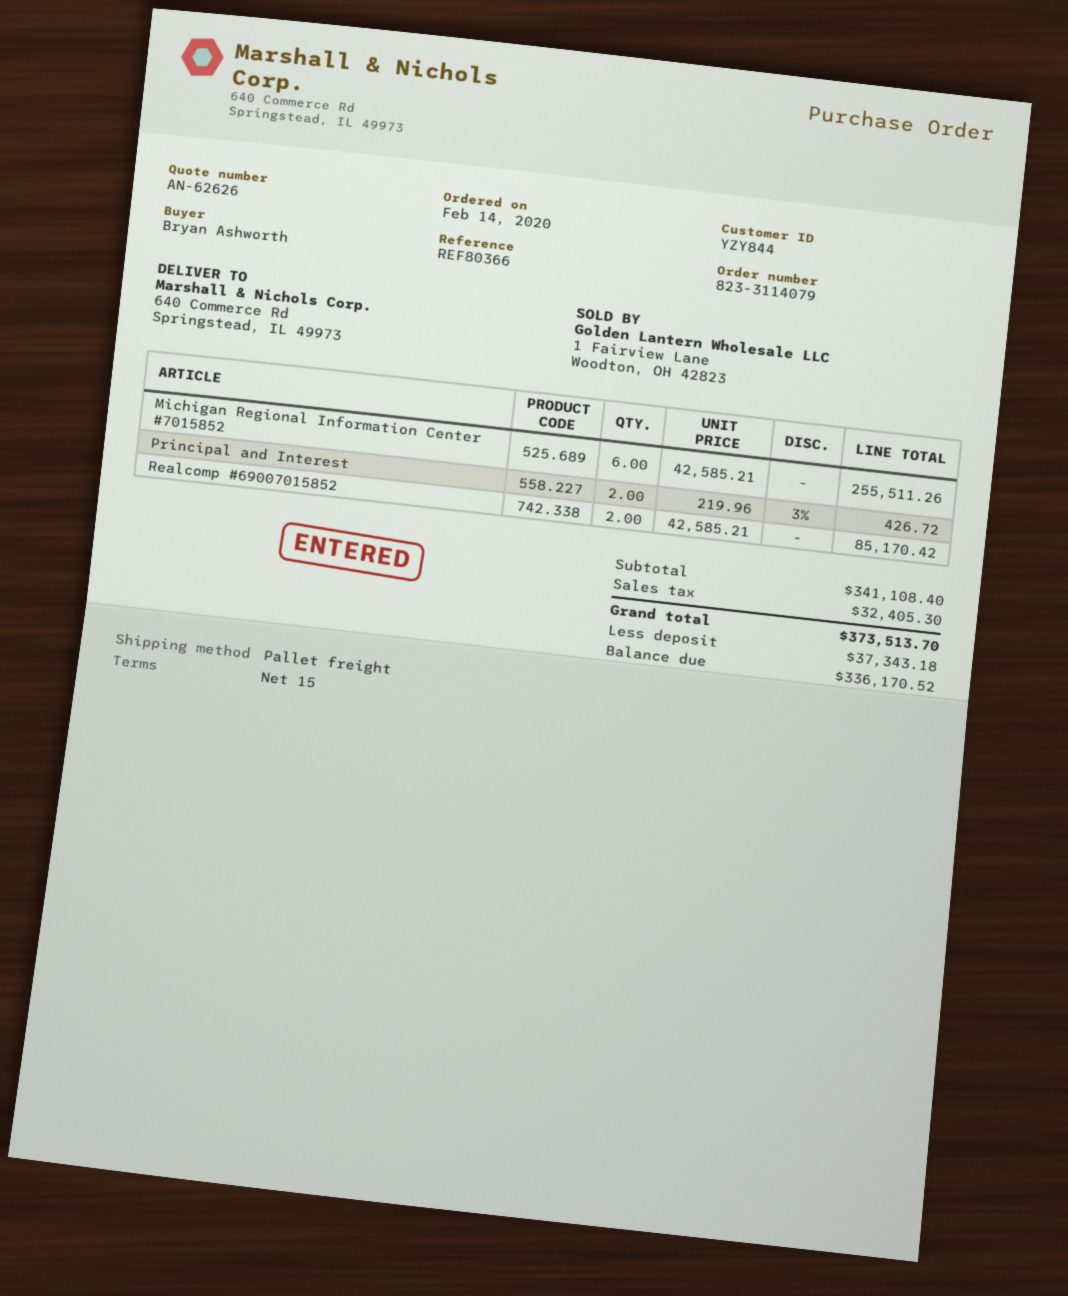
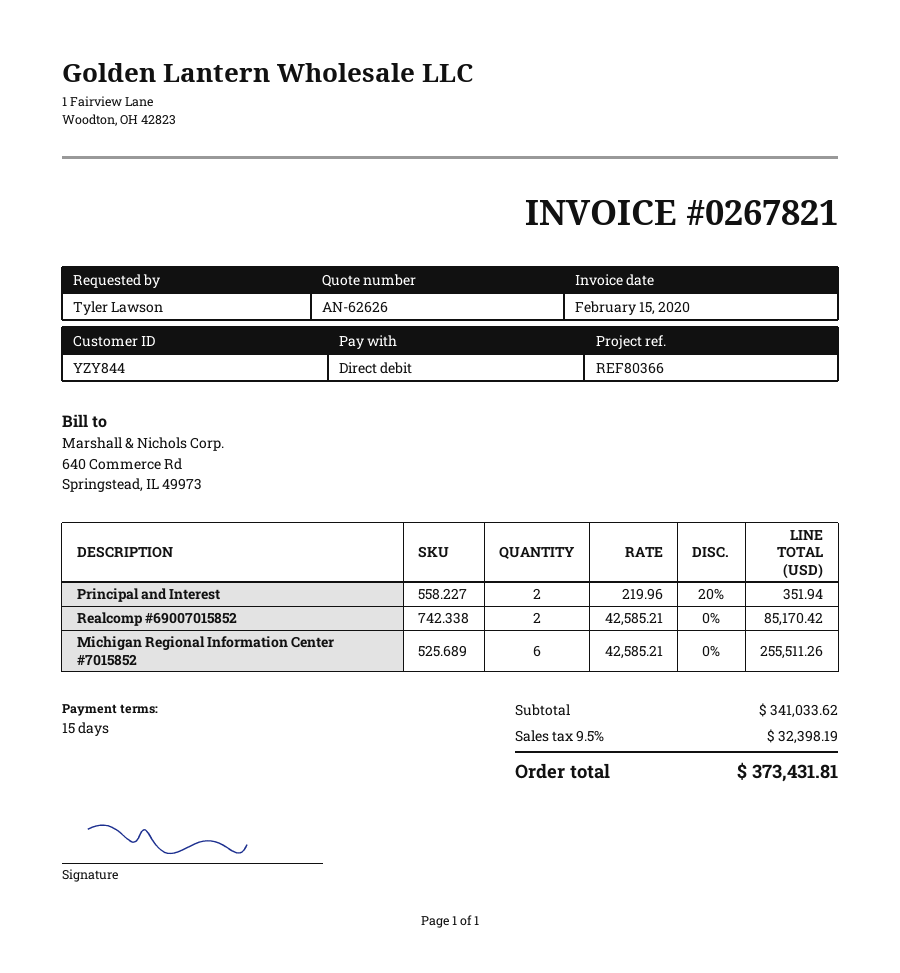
ordered by: Bryan Ashworth -> Tyler Lawson
Principal and Interest: 2 x 219.96 - 3% = 426.72 -> 2 x 219.96 - 20% = 351.94
subtotal: 341108.40 -> 341033.62
tax: 32405.30 -> 32398.19
total: 373513.70 -> 373431.81

